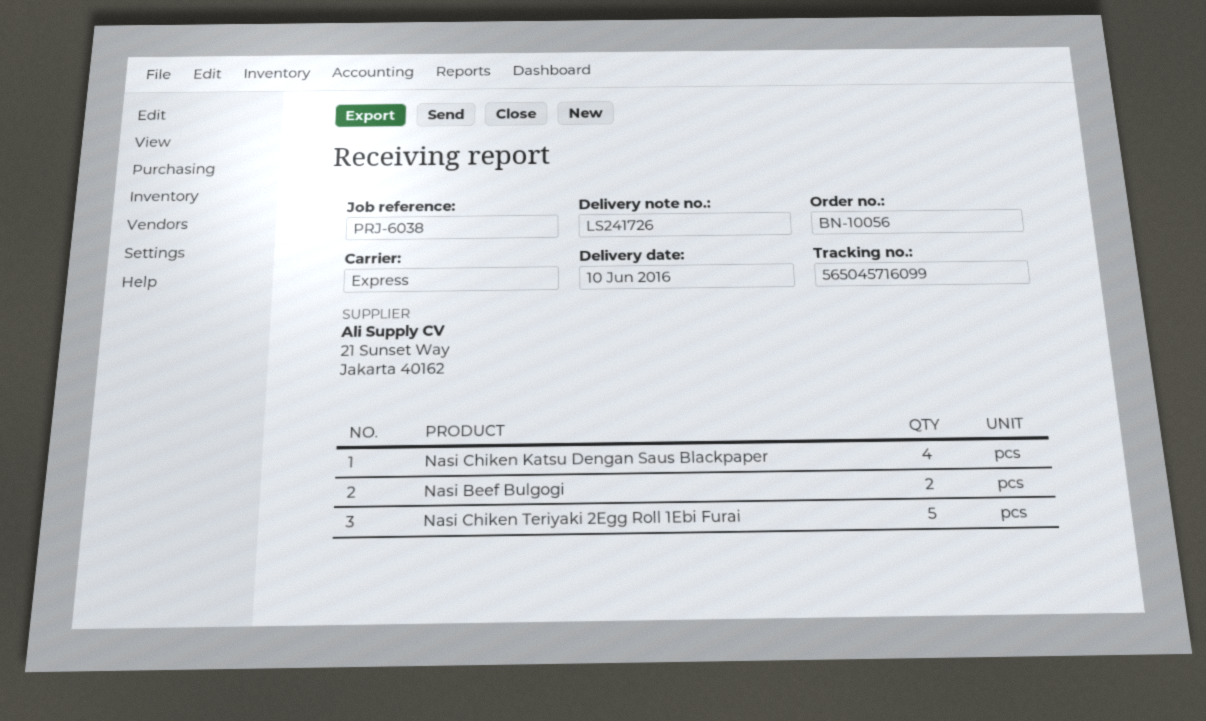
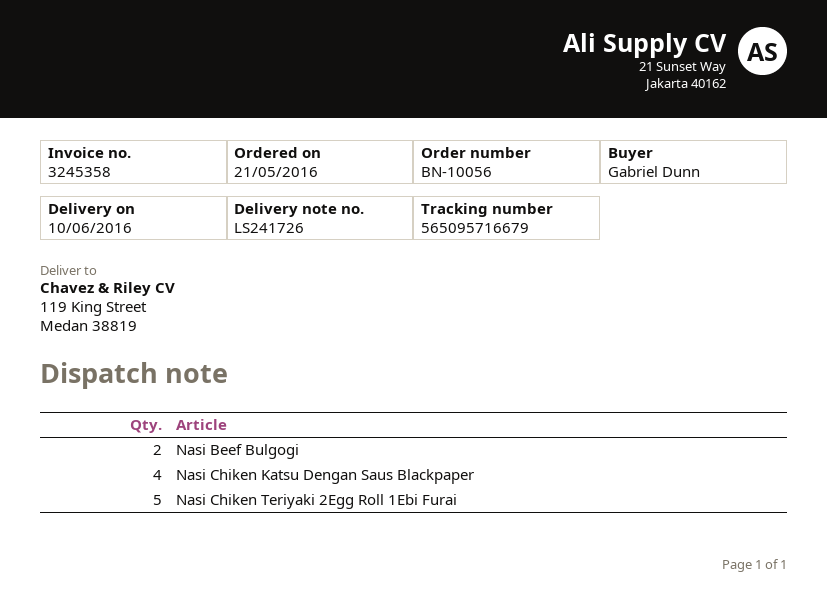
tracking number: 565045716099 -> 565095716679

